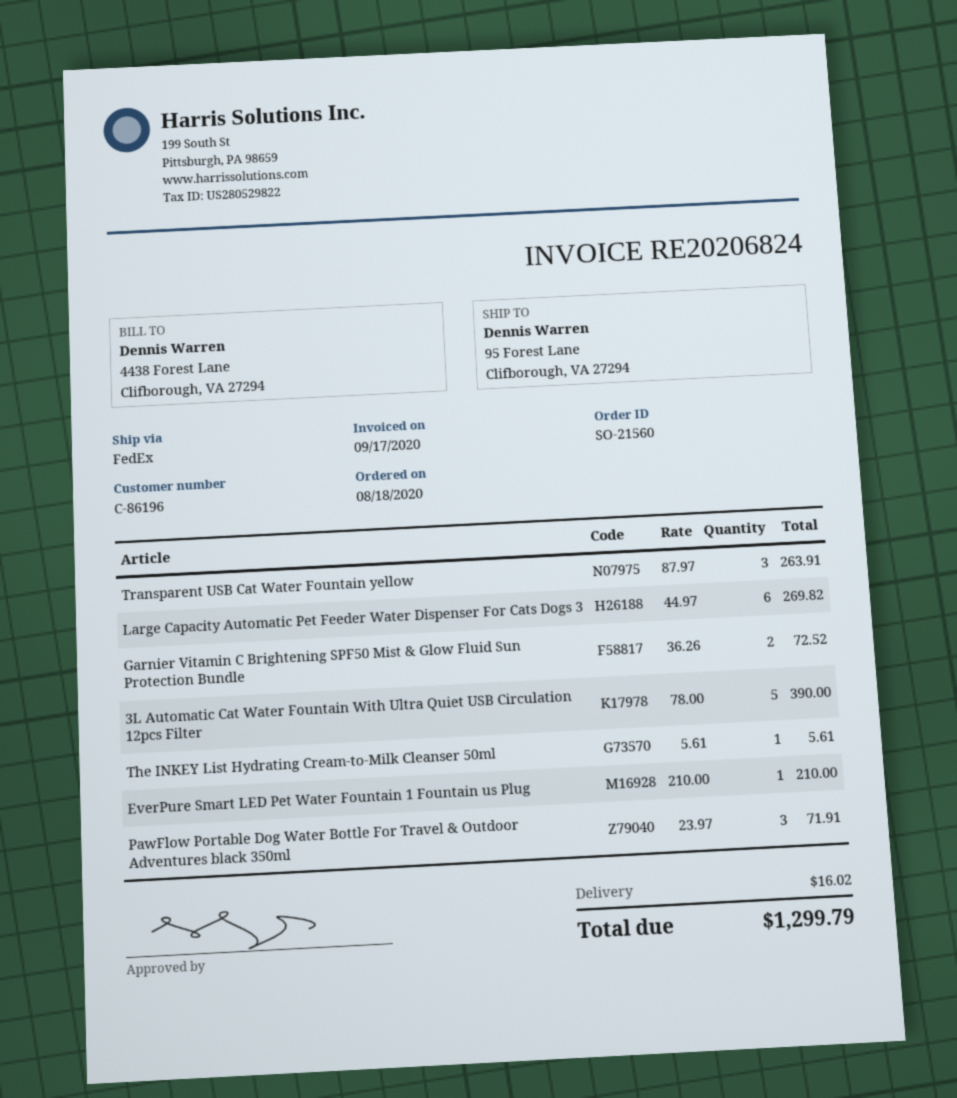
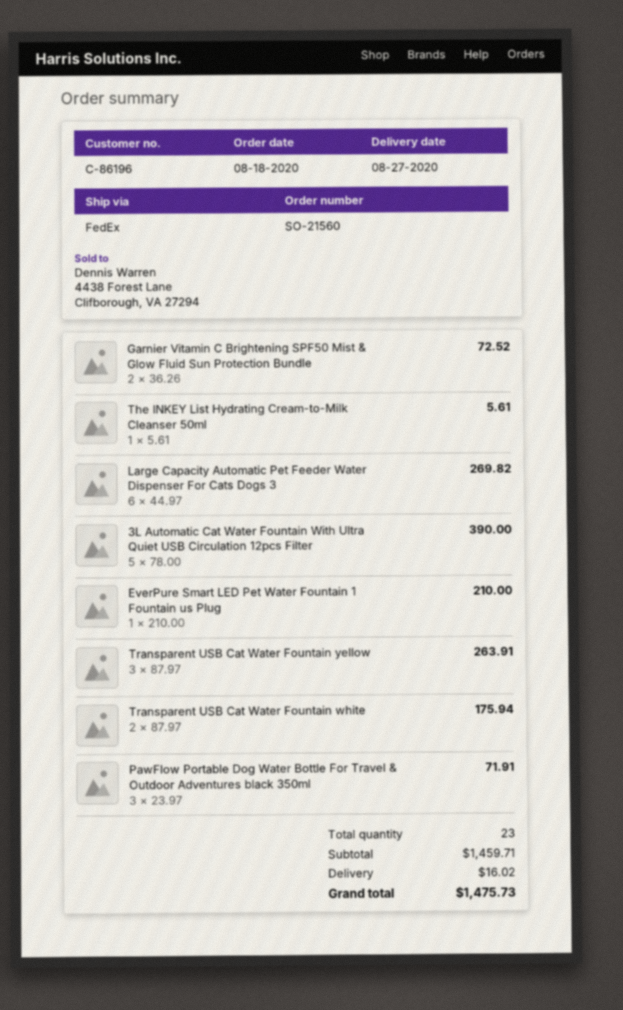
Transparent USB Cat Water Fountain white: none -> 2 x 87.97 = 175.94
total: 1299.79 -> 1475.73

